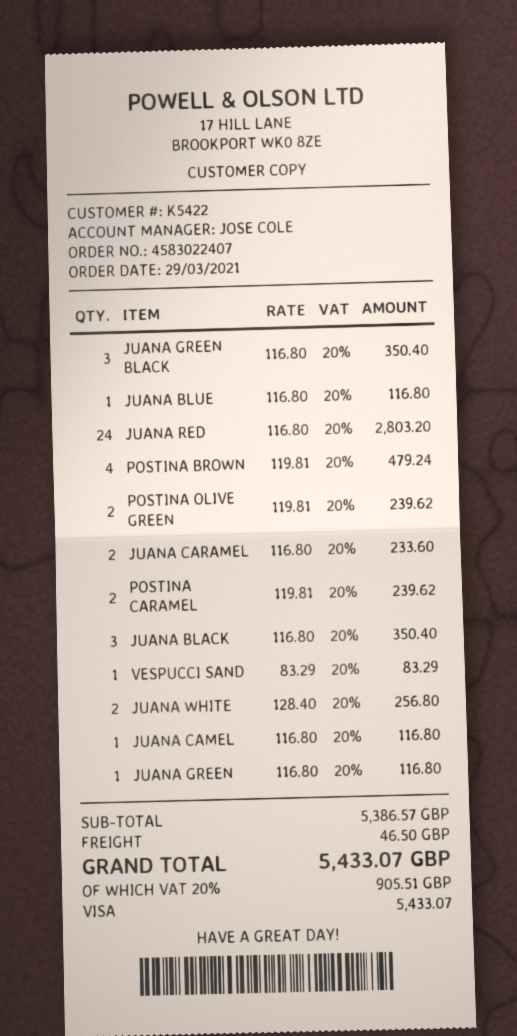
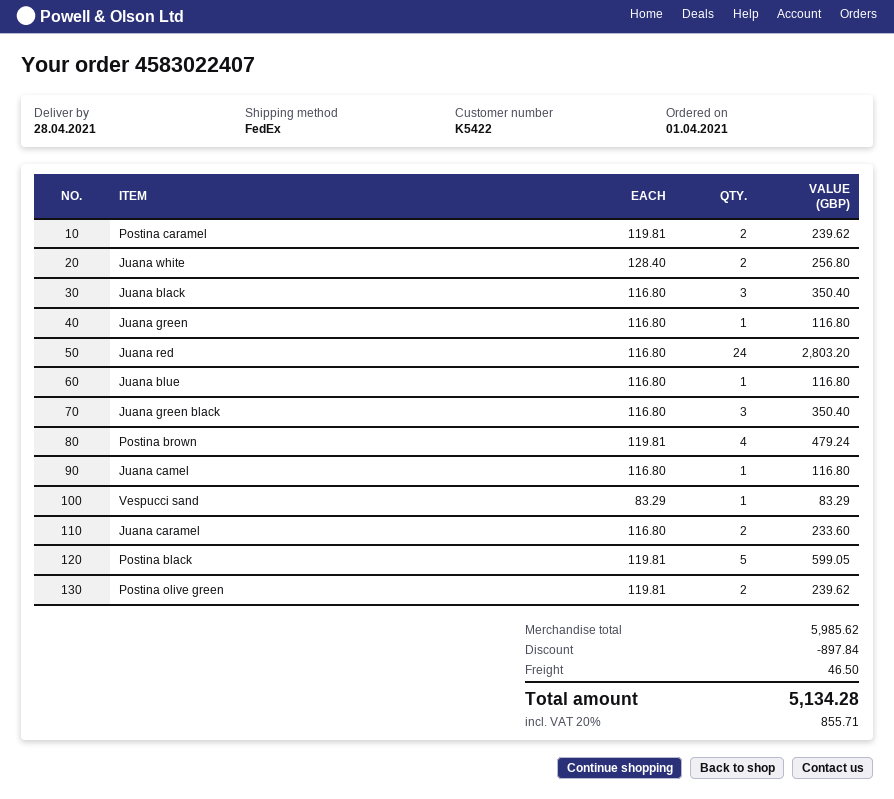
order date: 2021-03-29 -> 2021-04-01
Postina black: none -> 5 x 119.81 = 599.05
subtotal: 5386.57 -> 5985.62
discount: none -> 897.84
tax: 20% = 905.51 -> 20% = 855.71
total: 5433.07 -> 5134.28

